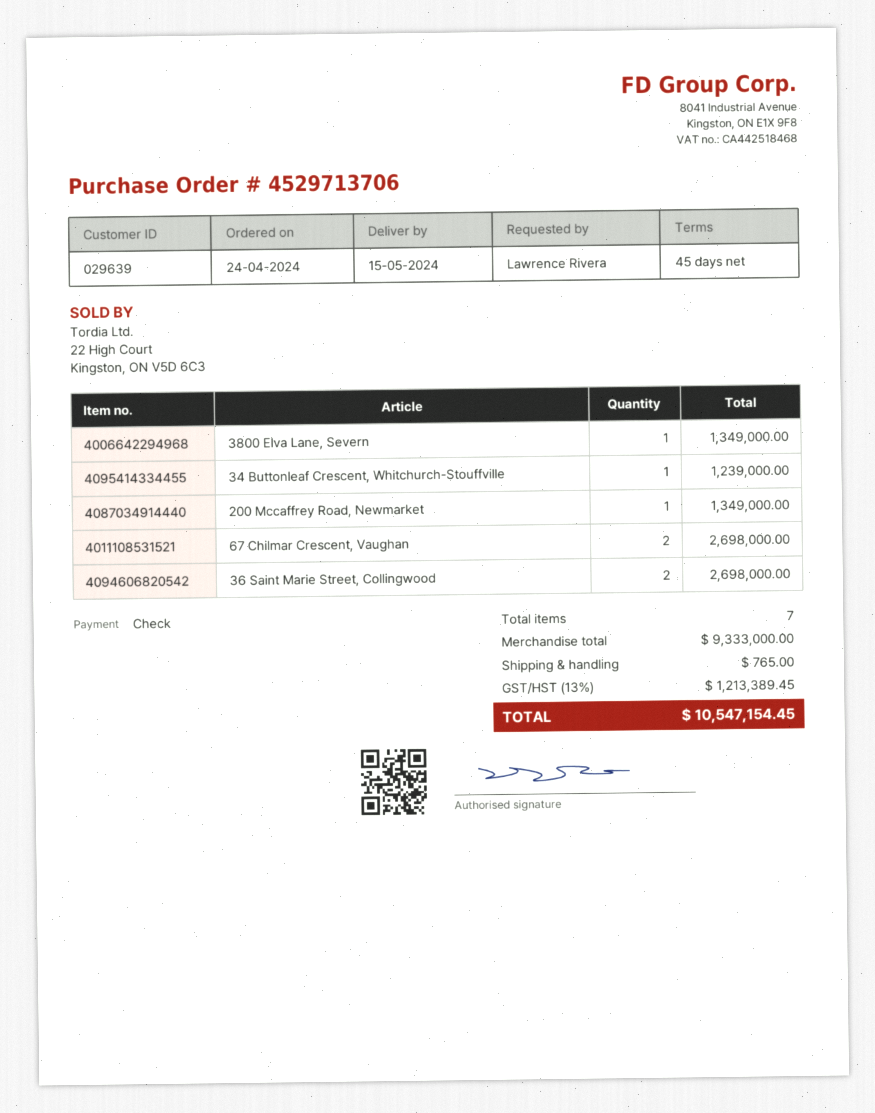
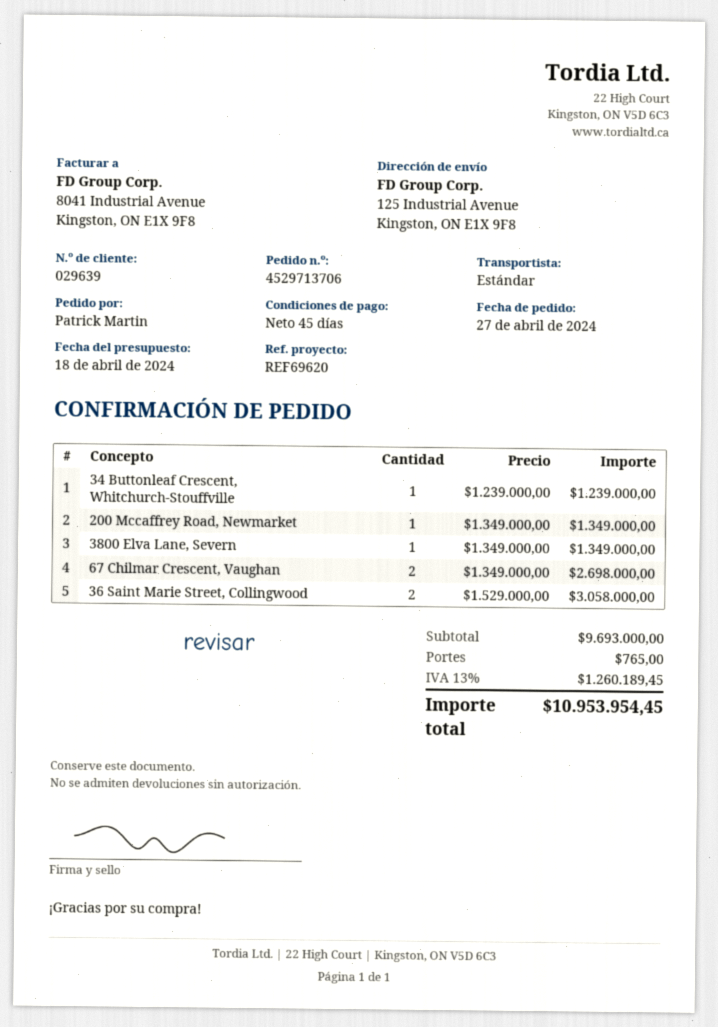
order date: 2024-04-24 -> 2024-04-27
ordered by: Lawrence Rivera -> Patrick Martin
36 Saint Marie Street, Collingwood: 2 for 2698000.00 -> 2 for 3058000.00
subtotal: 9333000.00 -> 9693000.00
tax: 13% = 1213389.45 -> 13% = 1260189.45
total: 10547154.45 -> 10953954.45

